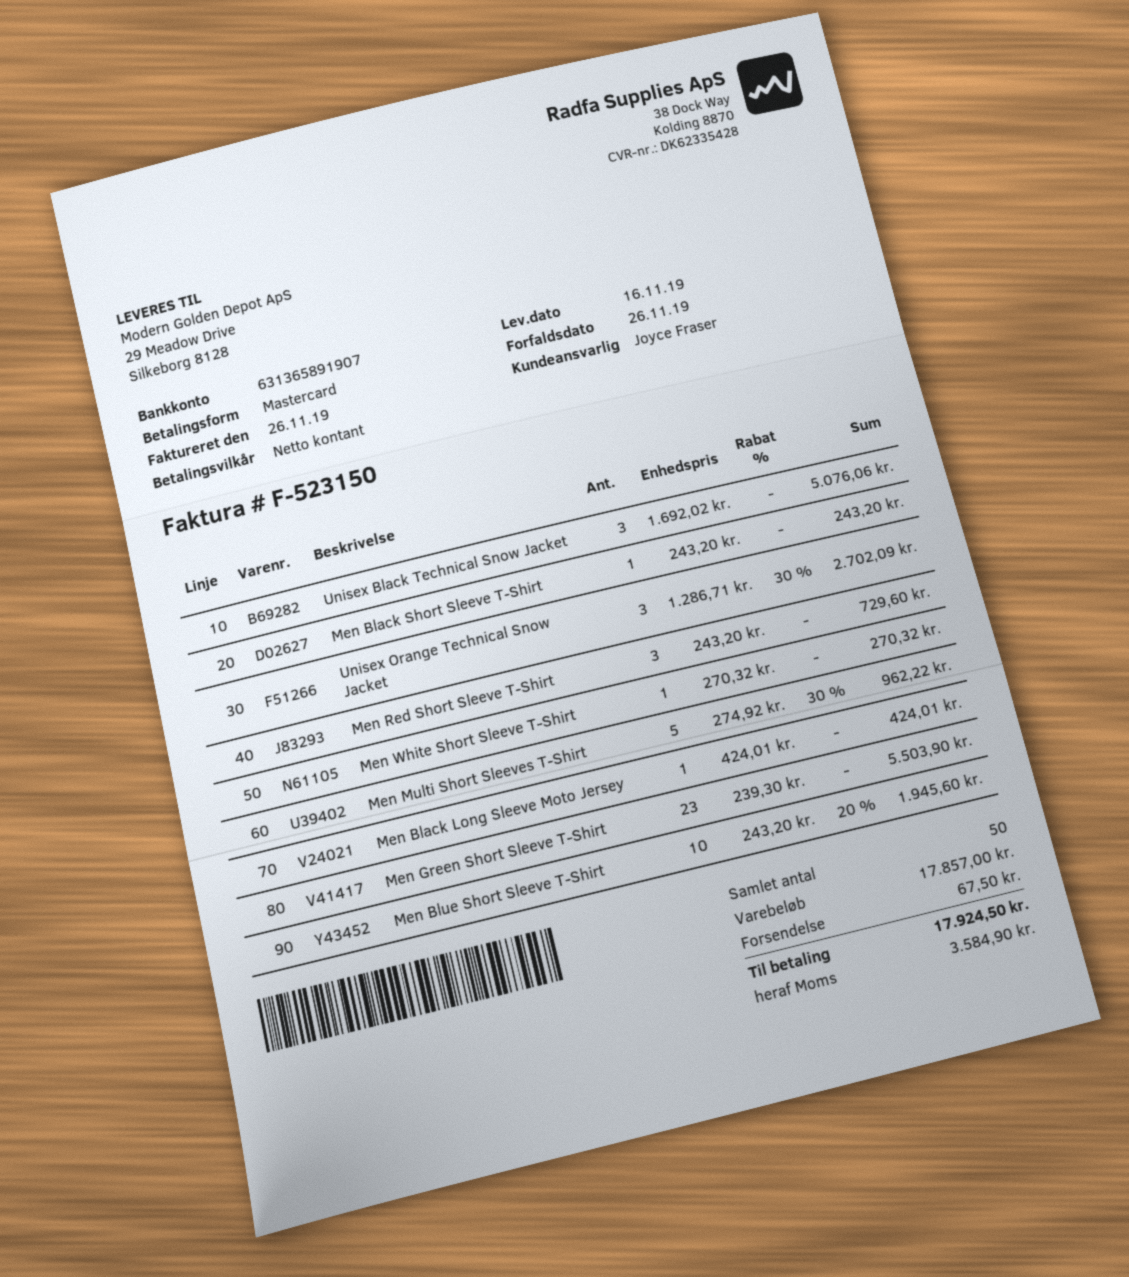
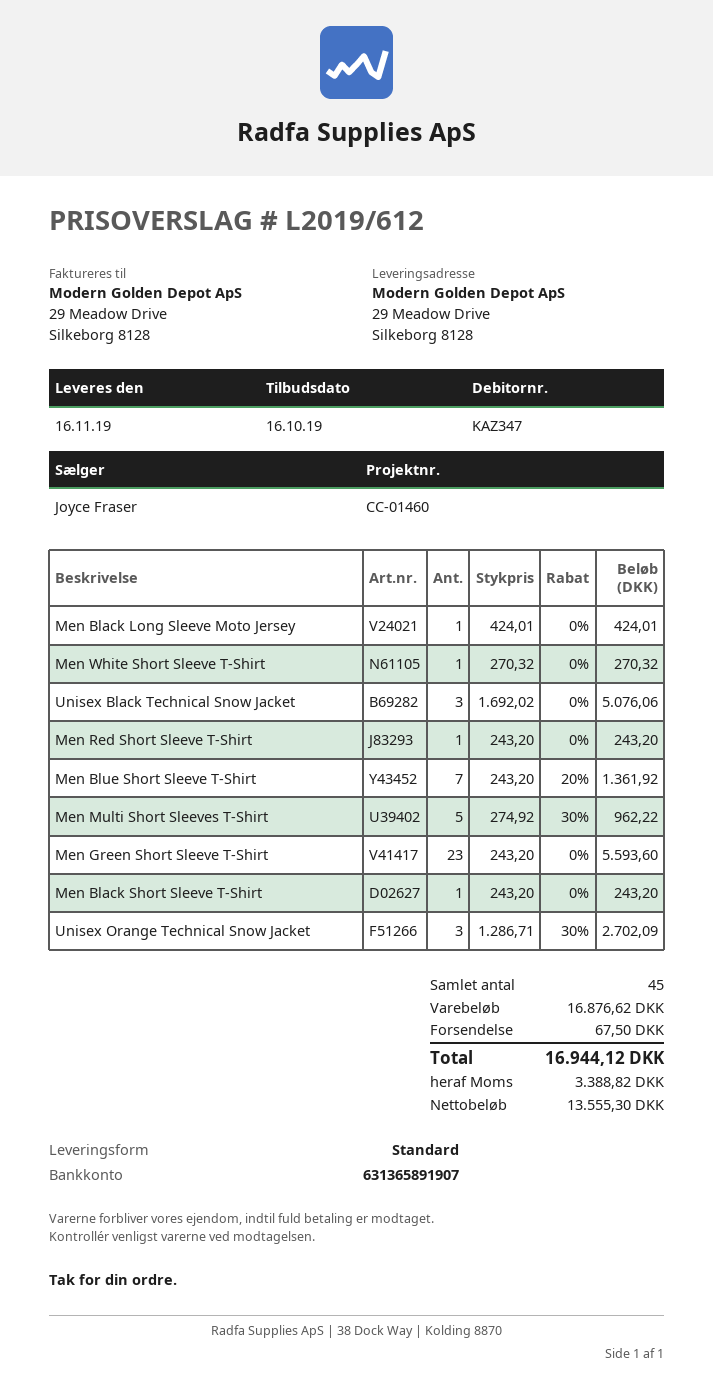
Men Red Short Sleeve T-Shirt: 3 x 243.20 = 729.60 -> 1 x 243.20 = 243.20
Men Green Short Sleeve T-Shirt: 23 x 239.30 = 5503.90 -> 23 x 243.20 = 5593.60
Men Blue Short Sleeve T-Shirt: 10 x 243.20 - 20% = 1945.60 -> 7 x 243.20 - 20% = 1361.92
total quantity: 50 -> 45
subtotal: 17857.00 -> 16876.62
tax: 3584.90 -> 3388.82
total: 17924.50 -> 16944.12

